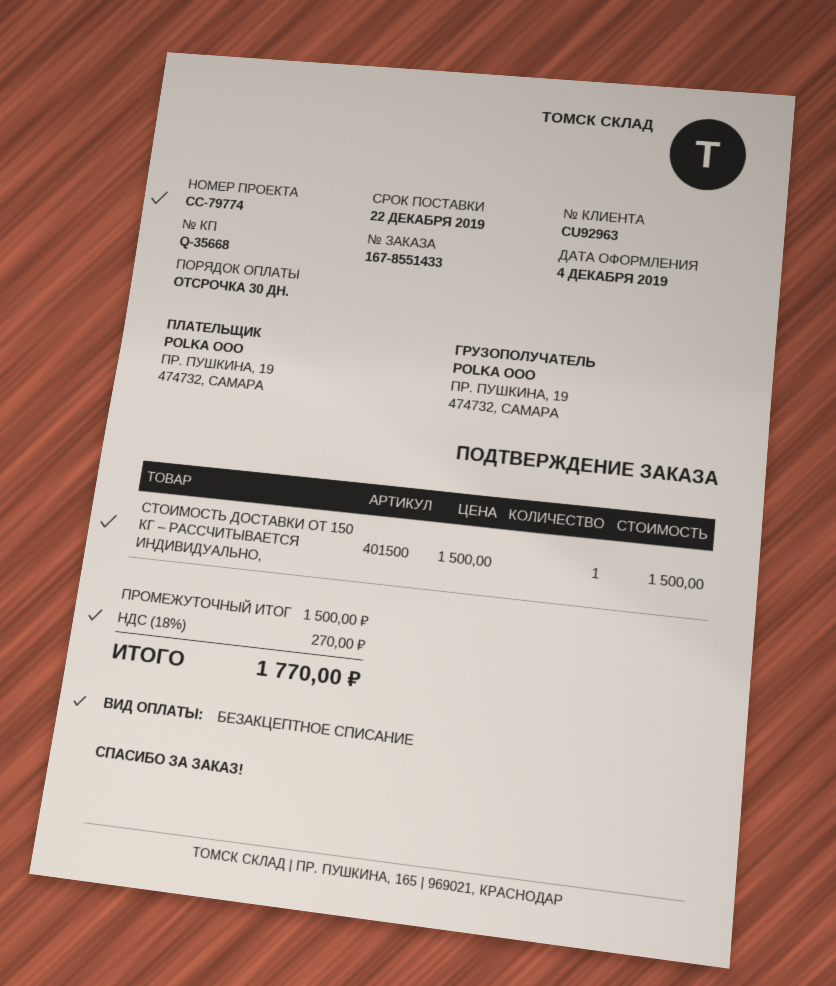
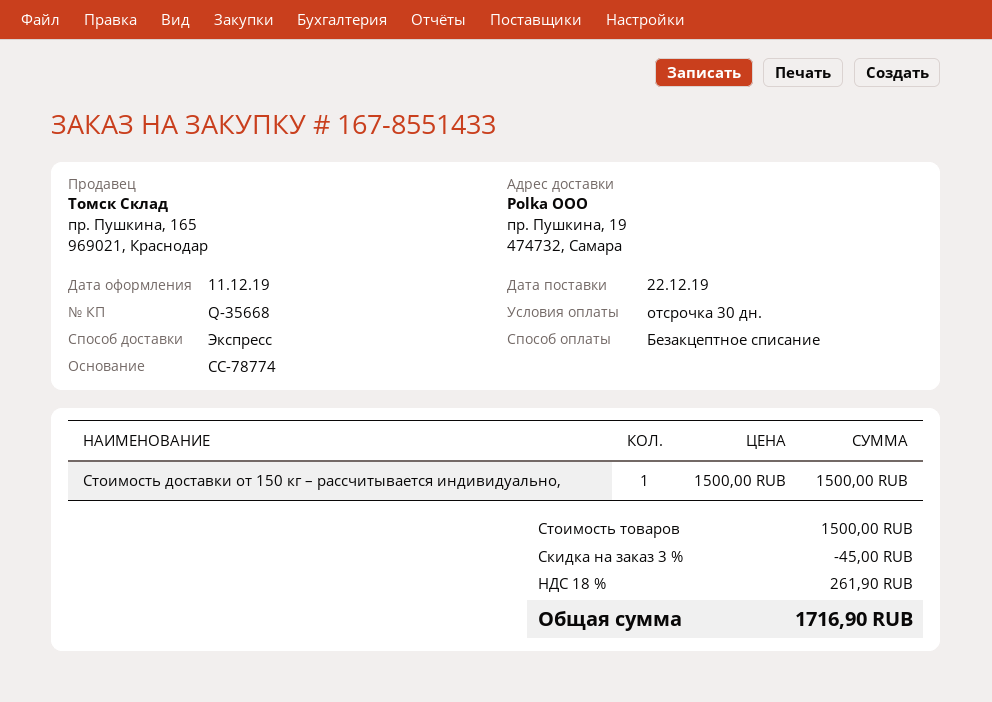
order date: 2019-12-04 -> 2019-12-11
reference: CC-79774 -> CC-78774
discount: none -> 3% = 45.00
tax: 18% = 270.00 -> 18% = 261.90
total: 1770.00 -> 1716.90

